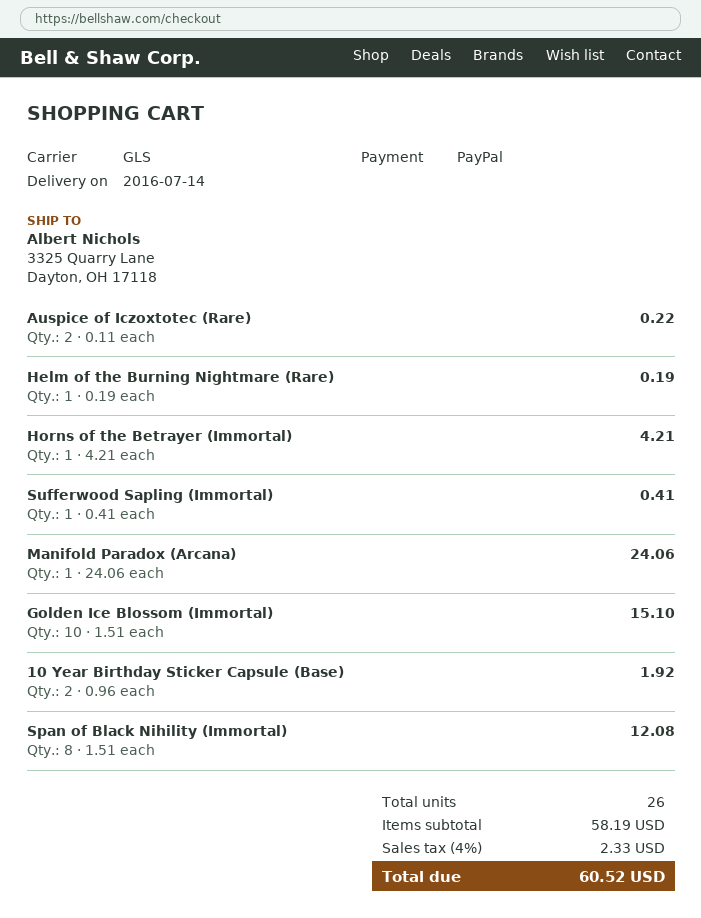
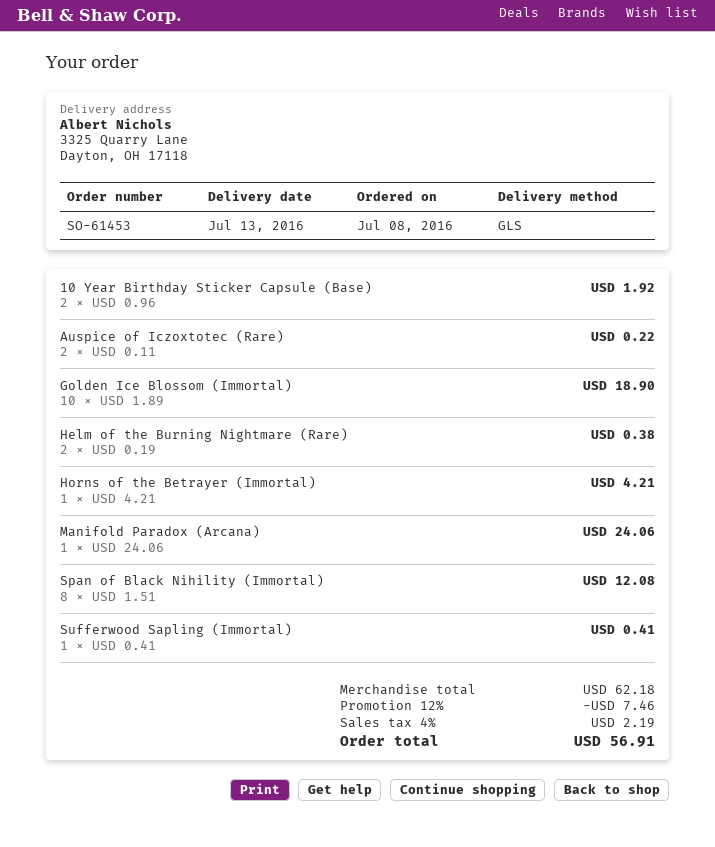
delivery date: 2016-07-14 -> 2016-07-13
Helm of the Burning Nightmare (Rare): 1 x 0.19 = 0.19 -> 2 x 0.19 = 0.38
Golden Ice Blossom (Immortal): 10 x 1.51 = 15.10 -> 10 x 1.89 = 18.90
subtotal: 58.19 -> 62.18
discount: none -> 12% = 7.46
tax: 4% = 2.33 -> 4% = 2.19
total: 60.52 -> 56.91

